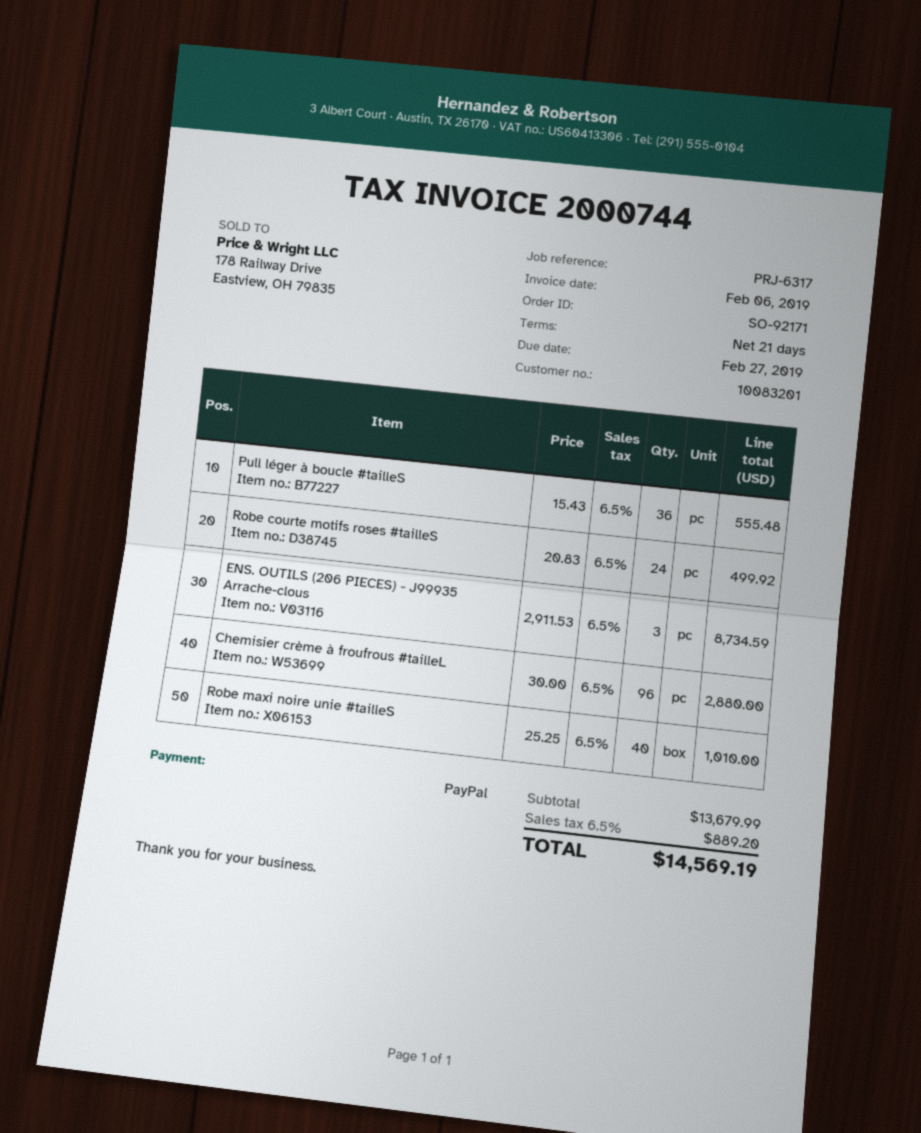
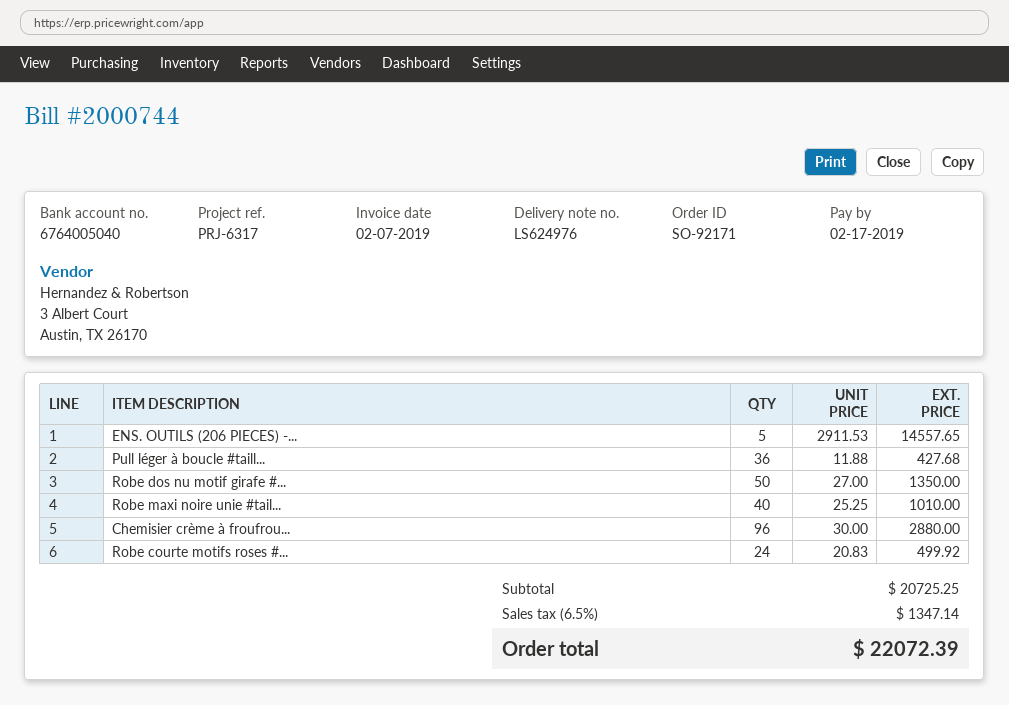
invoice date: 2019-02-06 -> 2019-02-07
due date: 2019-02-27 -> 2019-02-17
Pull léger à boucle #tailleS: 36 x 15.43 = 555.48 -> 36 x 11.88 = 427.68
ENS. OUTILS (206 PIECES) - J99935 Arrache-clous: 3 x 2911.53 = 8734.59 -> 5 x 2911.53 = 14557.65
Robe dos nu motif girafe #...: none -> 50 x 27.00 = 1350.00
subtotal: 13679.99 -> 20725.25
tax: 6.5% = 889.20 -> 6.5% = 1347.14
total: 14569.19 -> 22072.39

